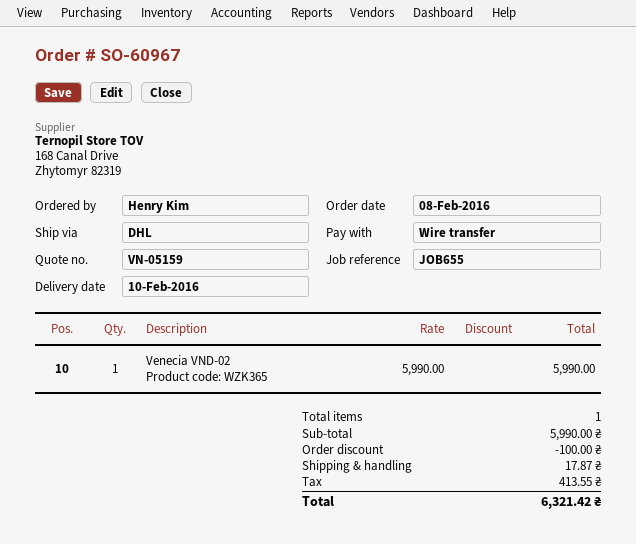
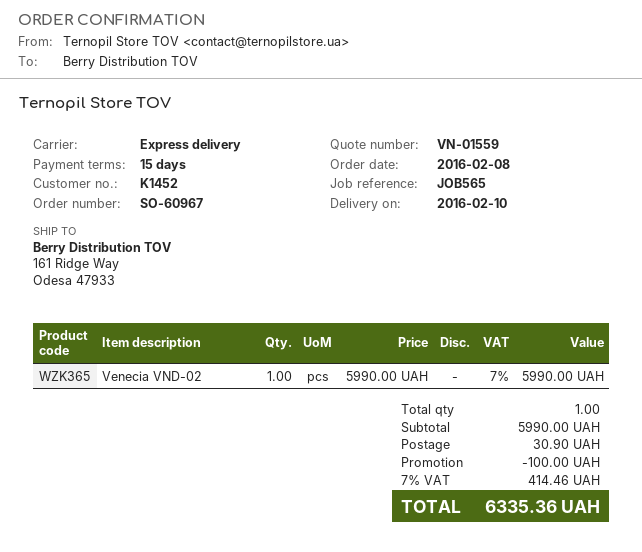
quote number: VN-05159 -> VN-01559
reference: JOB655 -> JOB565
shipping method: DHL -> express
shipping: 17.87 -> 30.90
tax: 413.55 -> 414.46
total: 6321.42 -> 6335.36

